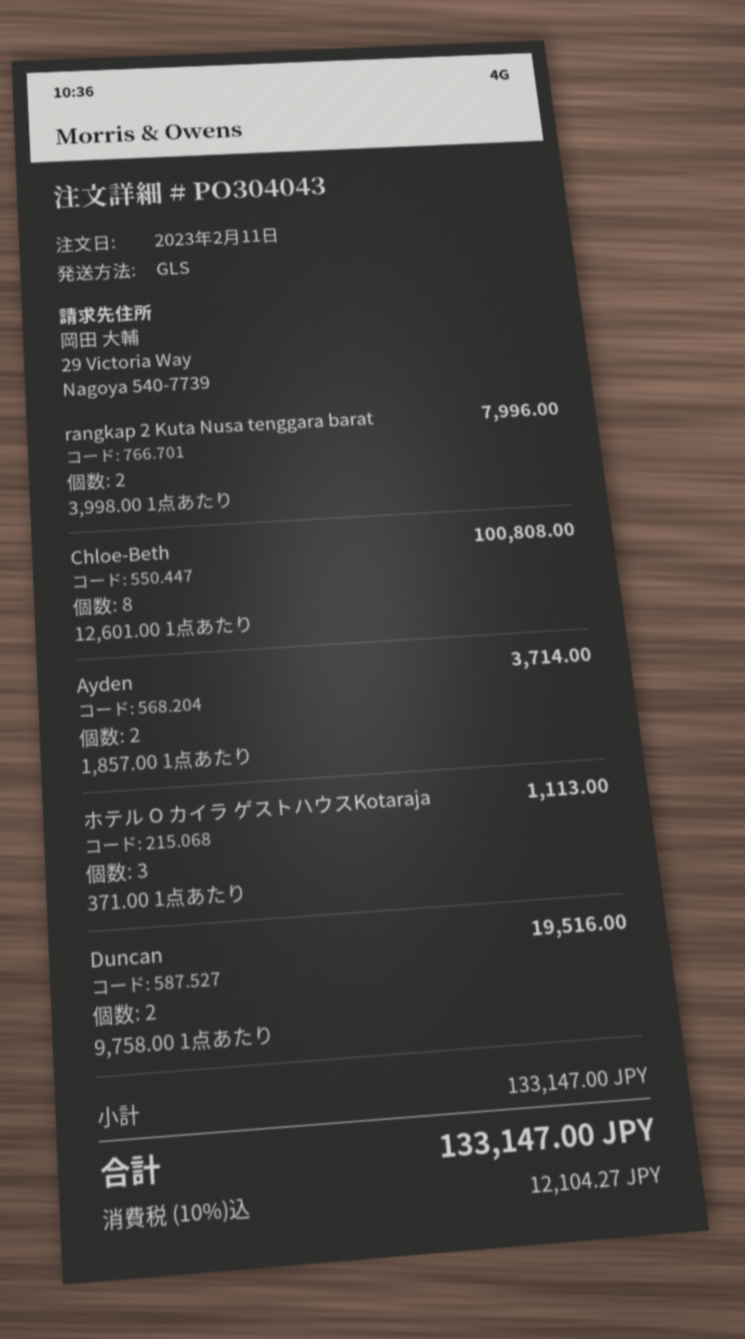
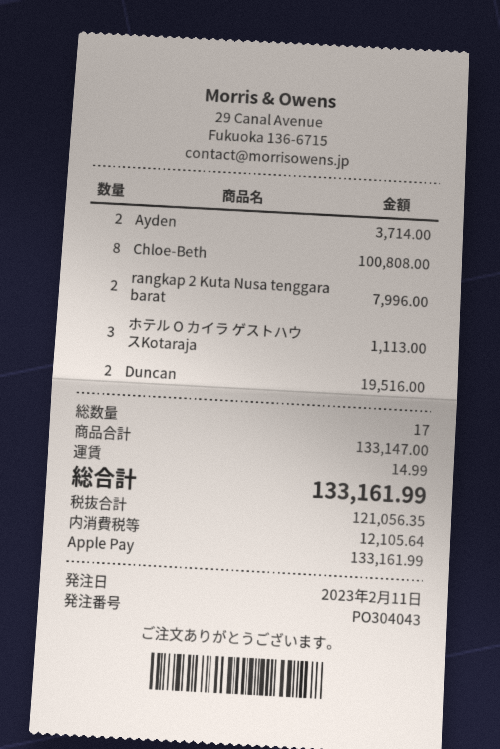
shipping: none -> 14.99
tax: 12104.27 -> 12105.64
total: 133147.00 -> 133161.99

